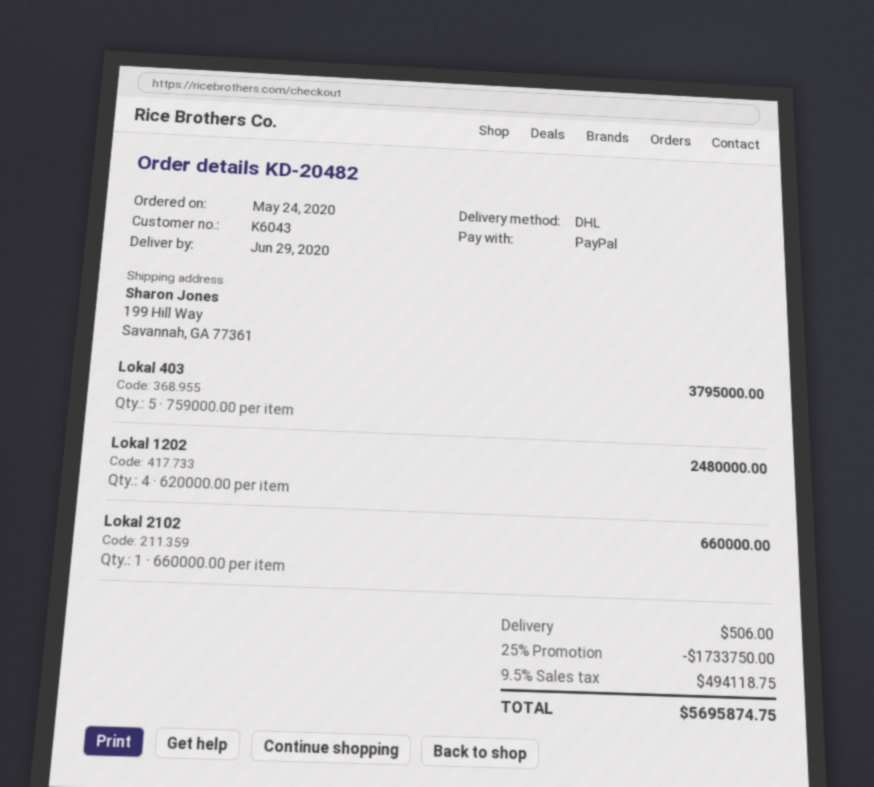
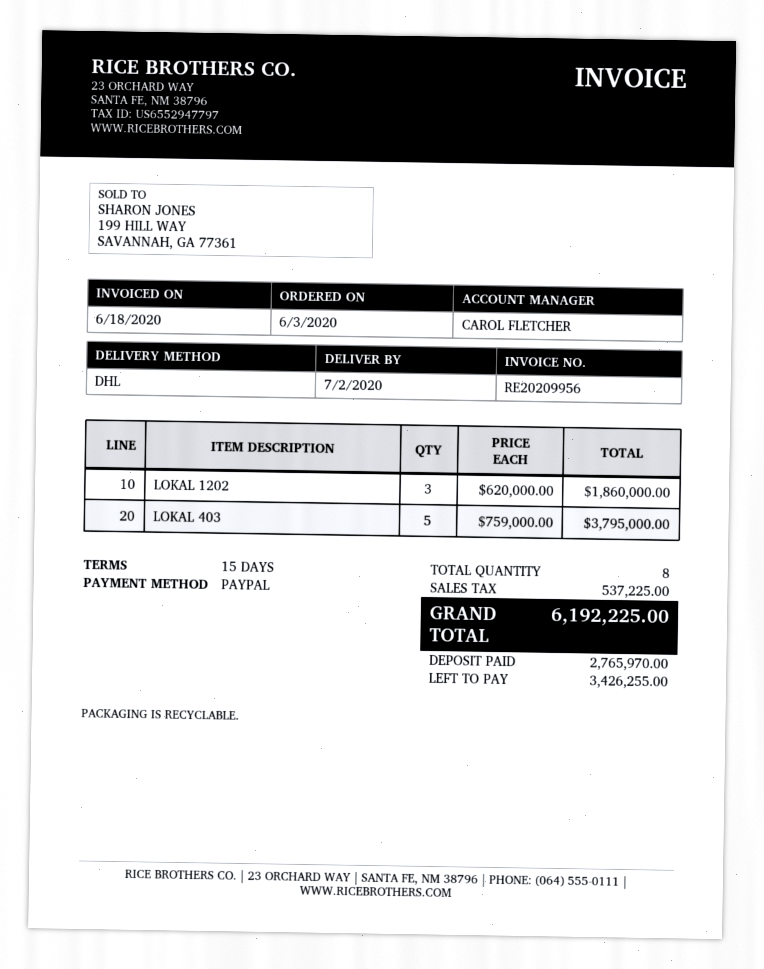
order date: 2020-05-24 -> 2020-06-03
delivery date: 2020-06-29 -> 2020-07-02
Lokal 1202: 4 x 620000.00 = 2480000.00 -> 3 x 620000.00 = 1860000.00
Lokal 2102: 1 x 660000.00 = 660000.00 -> none
discount: 25% = 1733750.00 -> none
shipping: 506.00 -> none
tax: 494118.75 -> 537225.00
total: 5695874.75 -> 6192225.00

